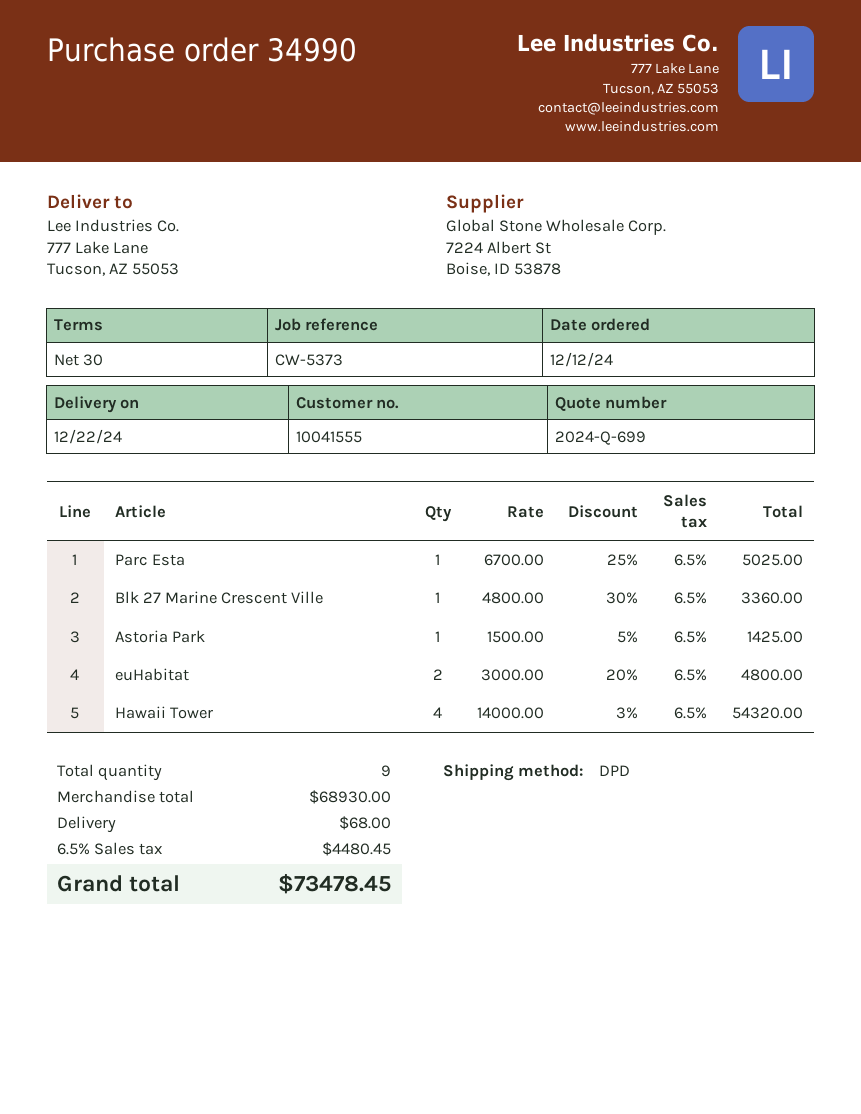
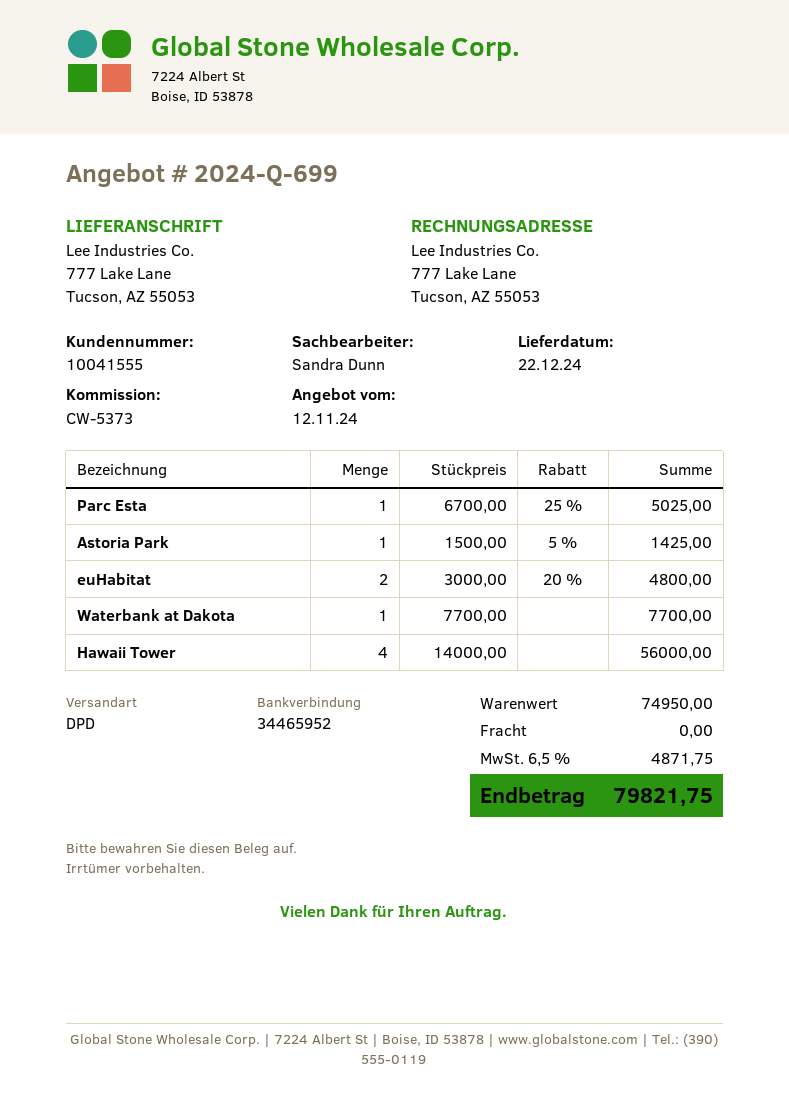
Blk 27 Marine Crescent Ville: 1 x 4800.00 - 30% = 3360.00 -> none
Hawaii Tower: 4 x 14000.00 - 3% = 54320.00 -> 4 x 14000.00 = 56000.00
Waterbank at Dakota: none -> 1 x 7700.00 = 7700.00
subtotal: 68930.00 -> 74950.00
shipping: 68.00 -> 0.00
tax: 6.5% = 4480.45 -> 6.5% = 4871.75
total: 73478.45 -> 79821.75

